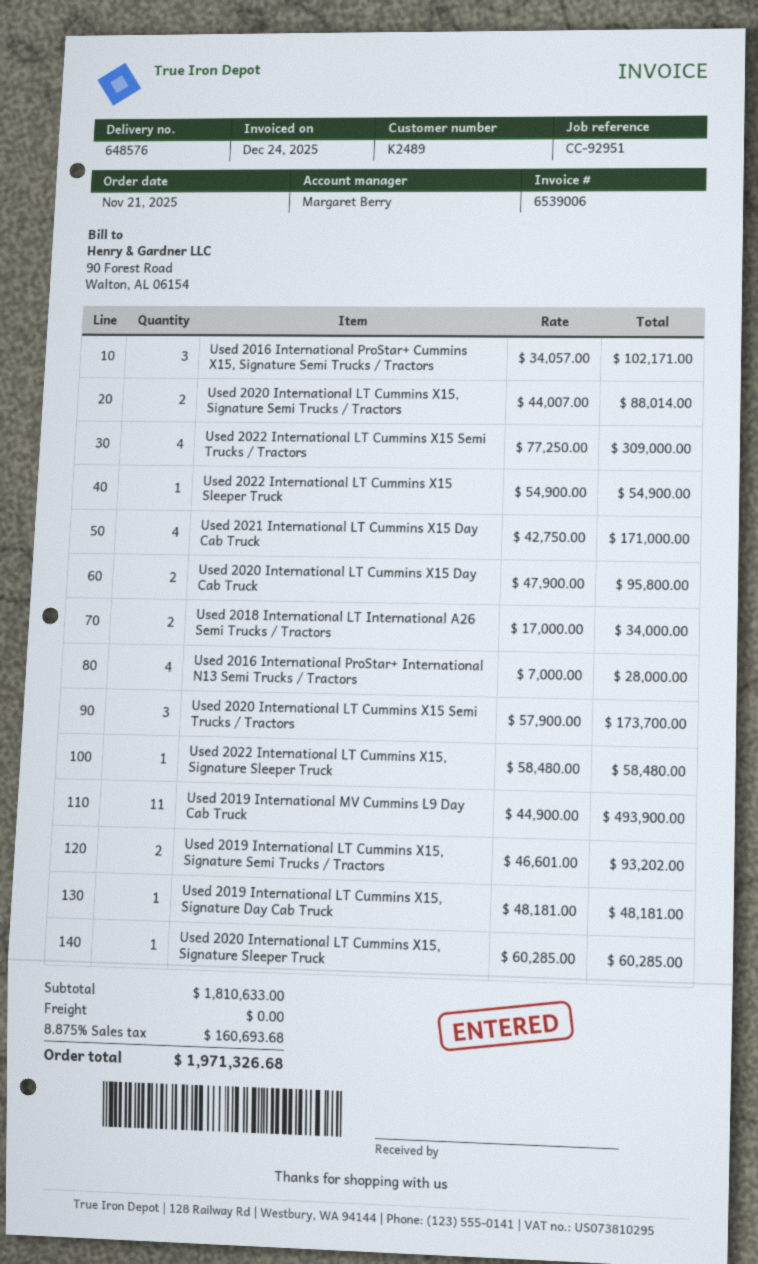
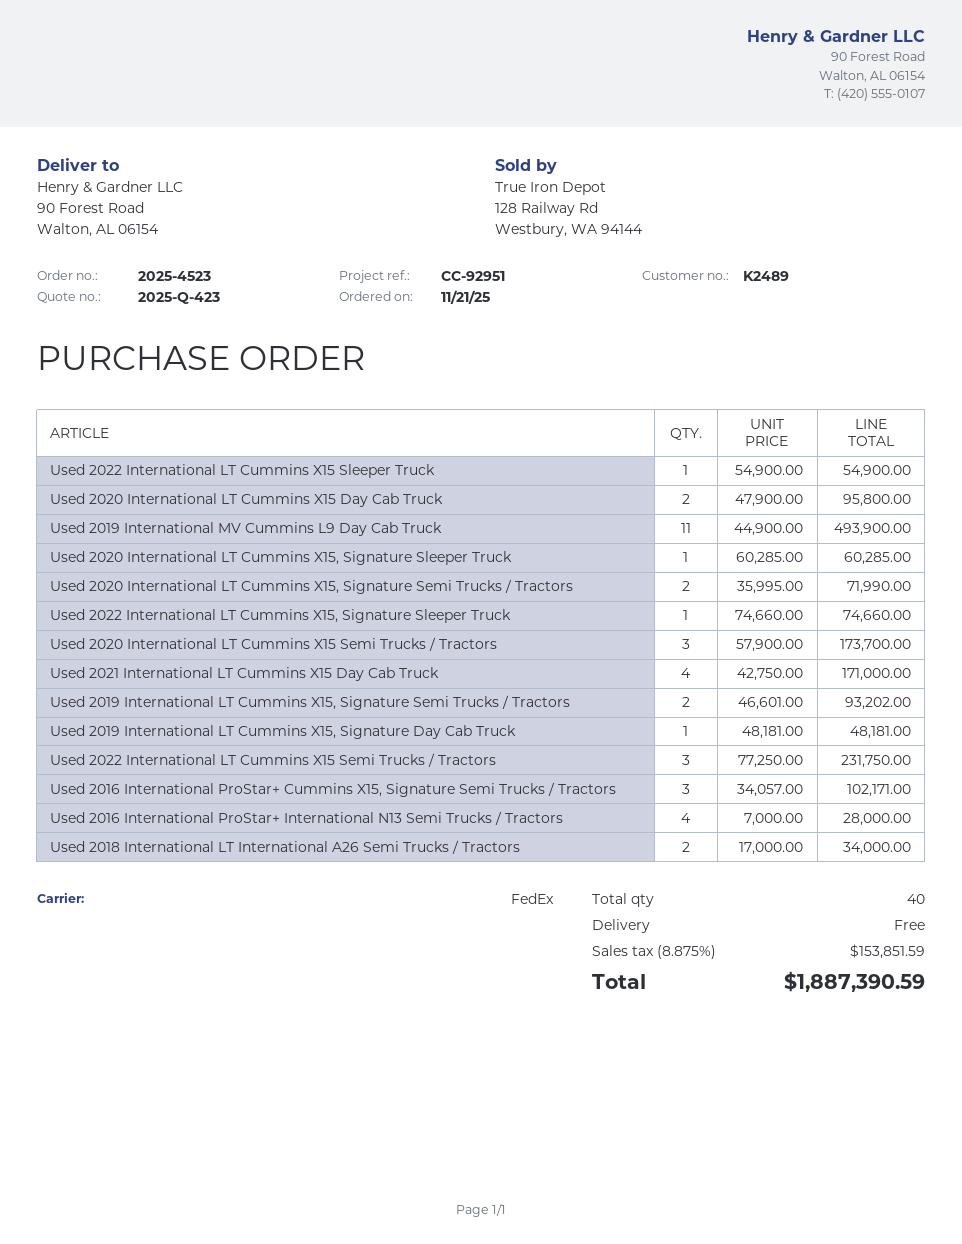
Used 2020 International LT Cummins X15, Signature Semi Trucks / Tractors: 2 x 44007.00 = 88014.00 -> 2 x 35995.00 = 71990.00
Used 2022 International LT Cummins X15 Semi Trucks / Tractors: 4 x 77250.00 = 309000.00 -> 3 x 77250.00 = 231750.00
Used 2022 International LT Cummins X15, Signature Sleeper Truck: 1 x 58480.00 = 58480.00 -> 1 x 74660.00 = 74660.00
tax: 8.875% = 160693.68 -> 8.875% = 153851.59
total: 1971326.68 -> 1887390.59

